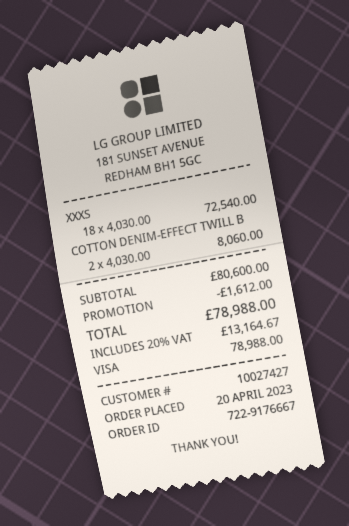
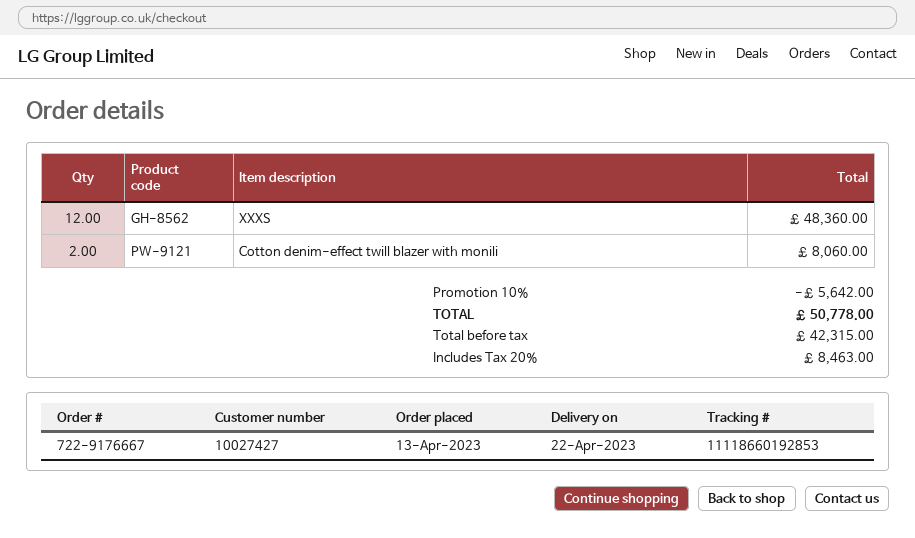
order date: 2023-04-20 -> 2023-04-13
XXXS: 18 for 72540.00 -> 12 for 48360.00
discount: 1612.00 -> 5642.00
tax: 20% = 13164.67 -> 20% = 8463.00
total: 78988.00 -> 50778.00

